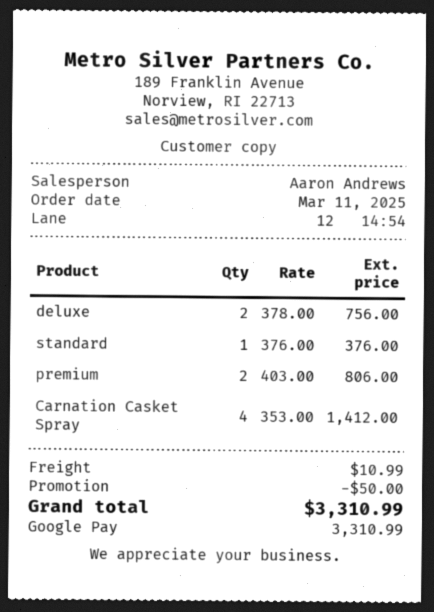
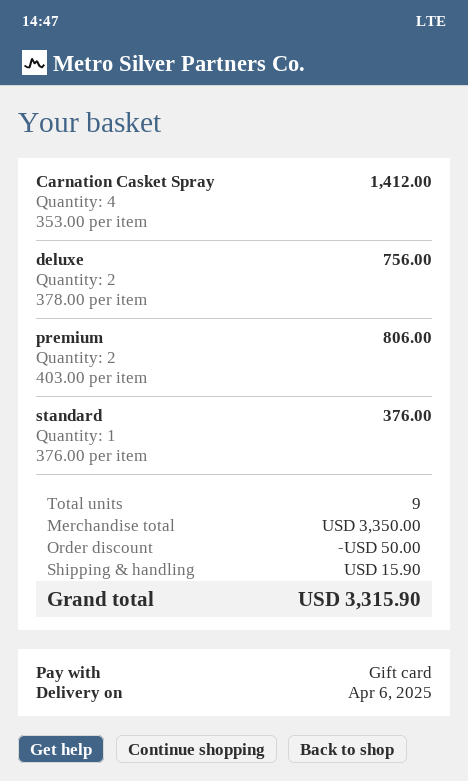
payment method: Google Pay -> gift card
shipping: 10.99 -> 15.90
total: 3310.99 -> 3315.90

